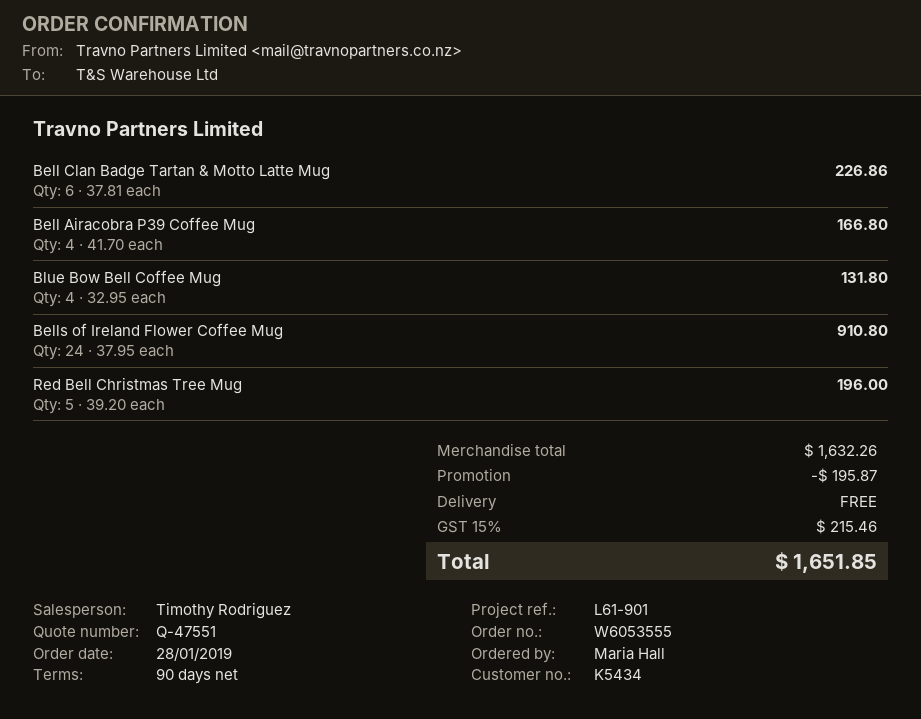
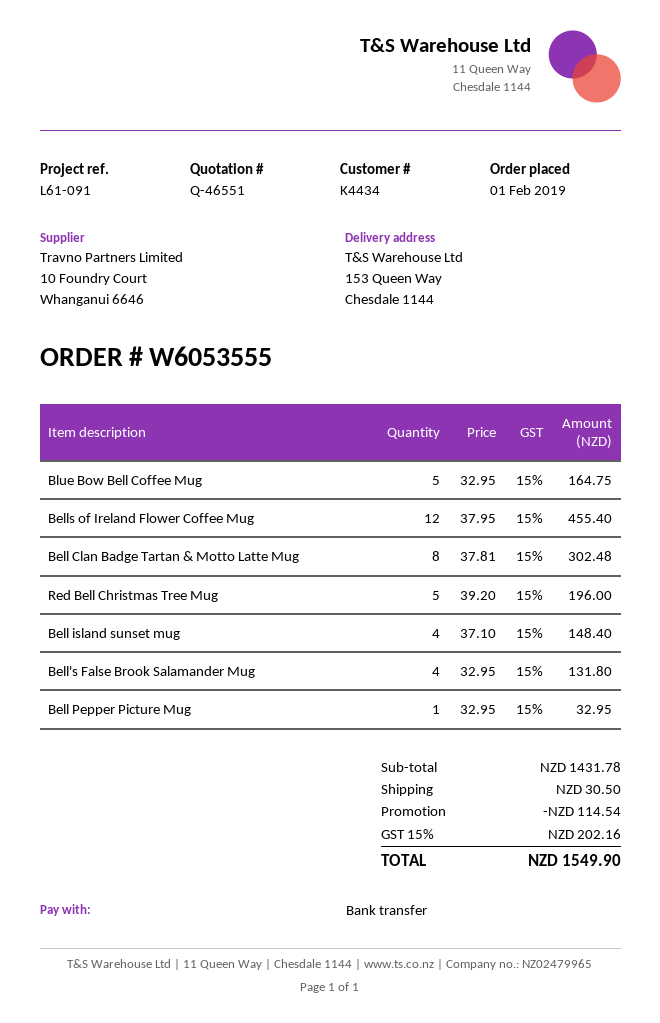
quote number: Q-47551 -> Q-46551
order date: 2019-01-28 -> 2019-02-01
customer number: K5434 -> K4434
reference: L61-901 -> L61-091
Bell Clan Badge Tartan & Motto Latte Mug: 6 x 37.81 = 226.86 -> 8 x 37.81 = 302.48
Bell Airacobra P39 Coffee Mug: 4 x 41.70 = 166.80 -> none
Blue Bow Bell Coffee Mug: 4 x 32.95 = 131.80 -> 5 x 32.95 = 164.75
Bells of Ireland Flower Coffee Mug: 24 x 37.95 = 910.80 -> 12 x 37.95 = 455.40
Bell island sunset mug: none -> 4 x 37.10 = 148.40
Bell's False Brook Salamander Mug: none -> 4 x 32.95 = 131.80
Bell Pepper Picture Mug: none -> 1 x 32.95 = 32.95
subtotal: 1632.26 -> 1431.78
discount: 195.87 -> 114.54
shipping: 0.00 -> 30.50
tax: 15% = 215.46 -> 15% = 202.16
total: 1651.85 -> 1549.90

